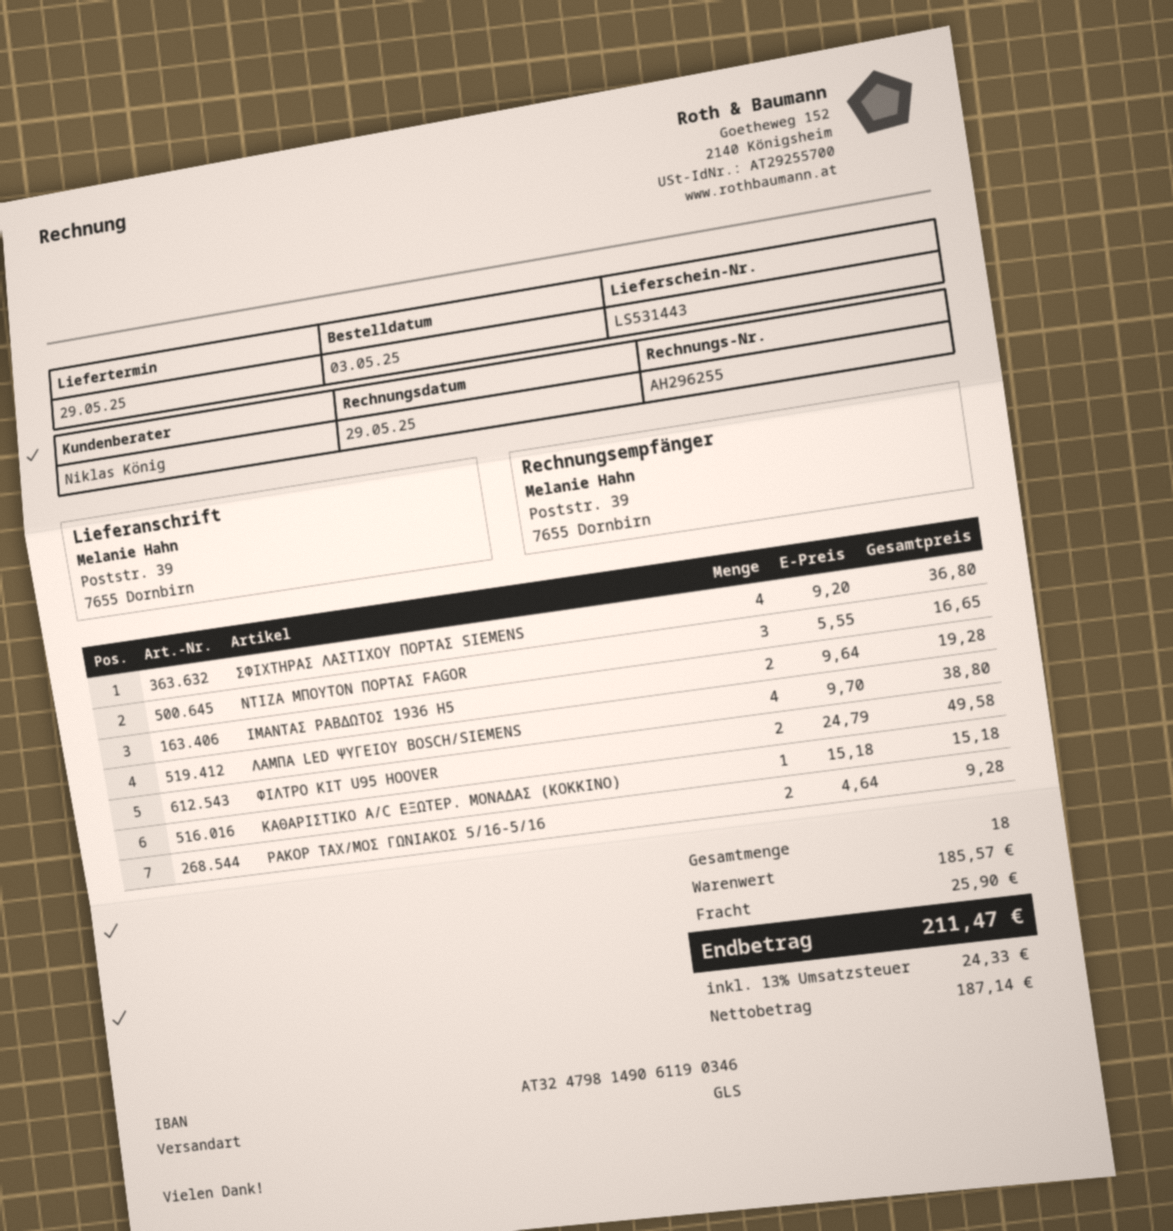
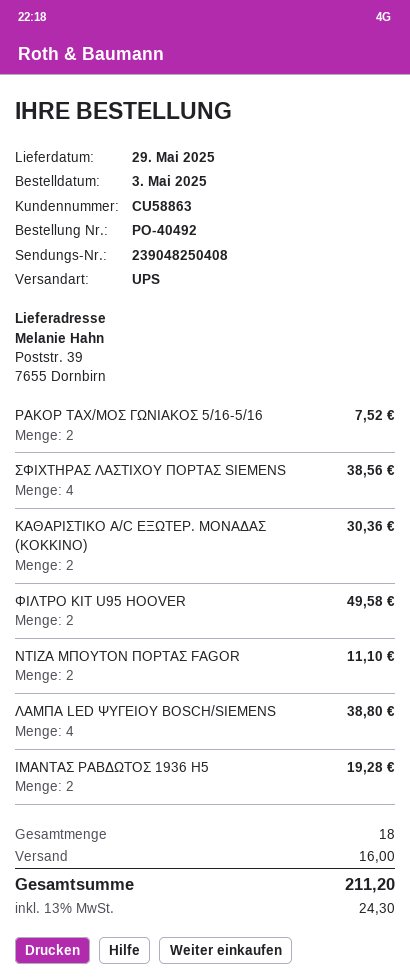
shipping method: GLS -> UPS
ΣΦΙΧΤΗΡΑΣ ΛΑΣΤΙΧΟΥ ΠΟΡΤΑΣ SIEMENS: 4 for 36.80 -> 4 for 38.56
ΝΤΙΖΑ ΜΠΟΥΤΟΝ ΠΟΡΤΑΣ FAGOR: 3 for 16.65 -> 2 for 11.10
ΚΑΘΑΡΙΣΤΙΚΟ A/C ΕΞΩΤΕΡ. ΜΟΝΑΔΑΣ (ΚΟΚΚΙΝΟ): 1 for 15.18 -> 2 for 30.36
ΡΑΚΟΡ ΤΑΧ/ΜΟΣ ΓΩΝΙΑΚΟΣ 5/16-5/16: 2 for 9.28 -> 2 for 7.52
shipping: 25.90 -> 16.00
tax: 13% = 24.33 -> 13% = 24.30
total: 211.47 -> 211.20

